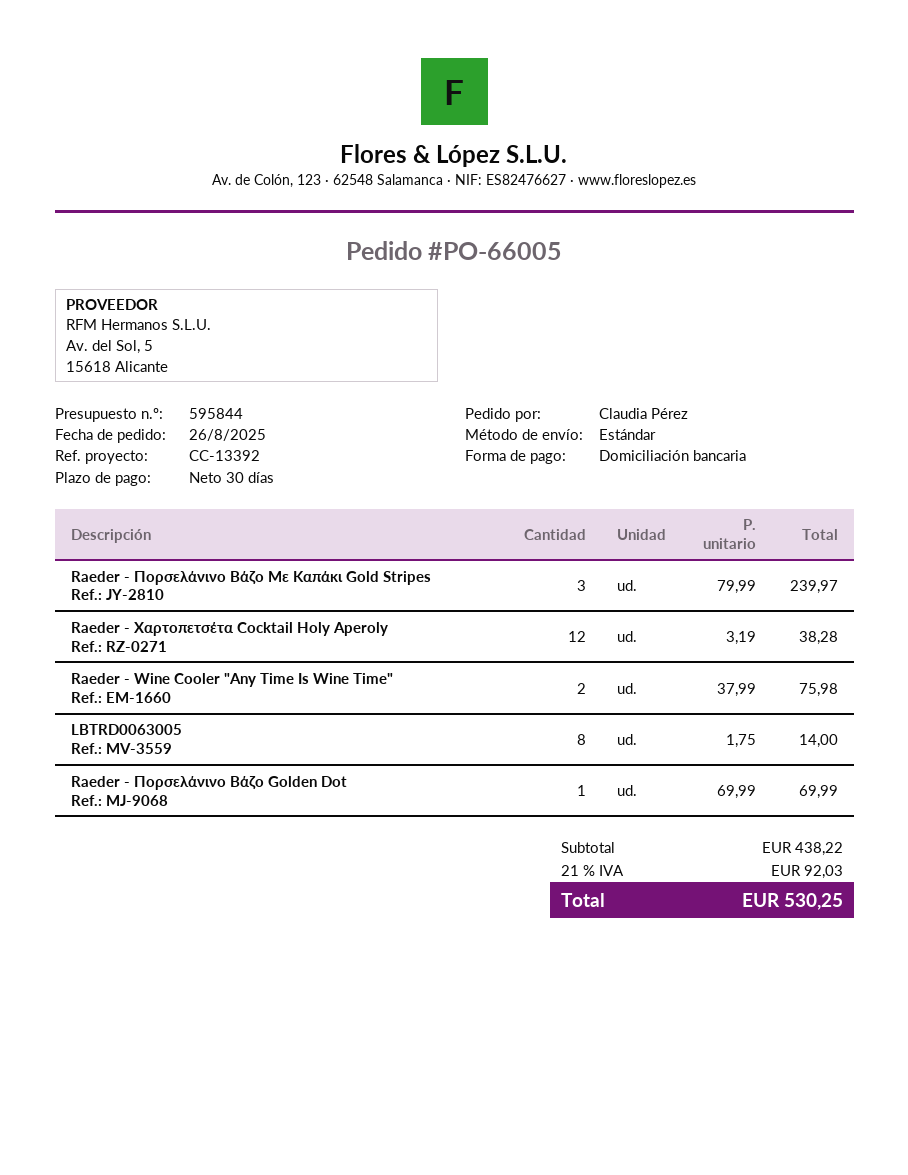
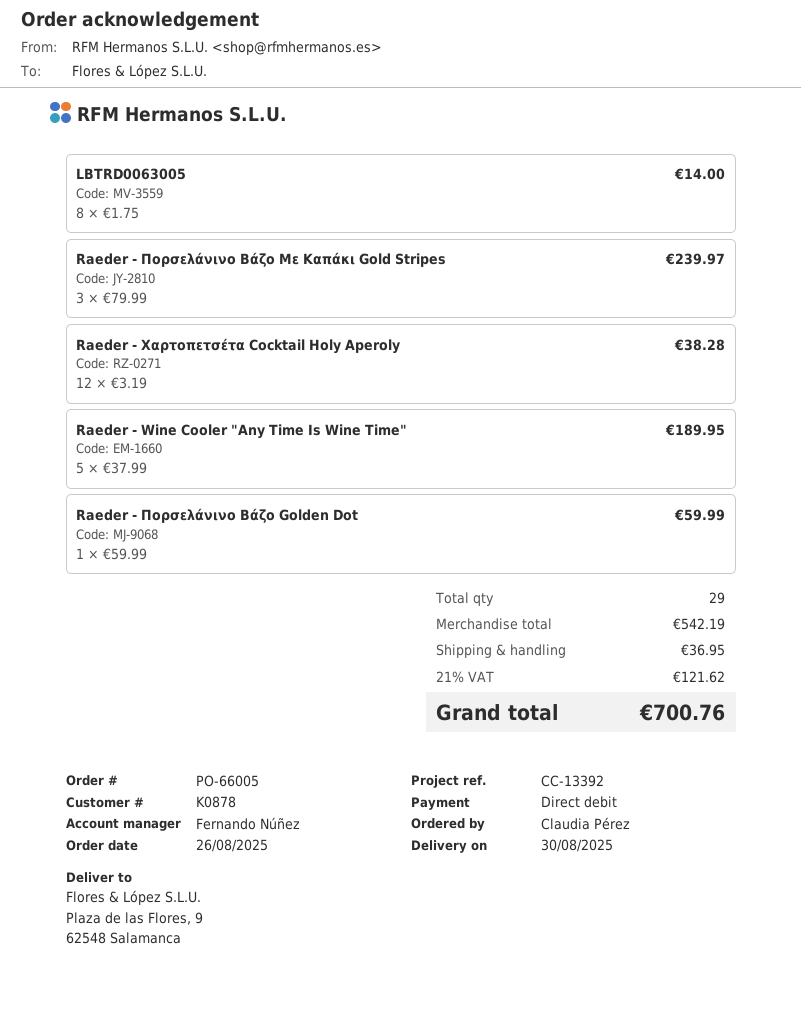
Raeder - Wine Cooler "Any Time Is Wine Time": 2 x 37.99 = 75.98 -> 5 x 37.99 = 189.95
Raeder - Πορσελάνινο Βάζo Golden Dot: 1 x 69.99 = 69.99 -> 1 x 59.99 = 59.99
subtotal: 438.22 -> 542.19
shipping: none -> 36.95
tax: 21% = 92.03 -> 21% = 121.62
total: 530.25 -> 700.76

